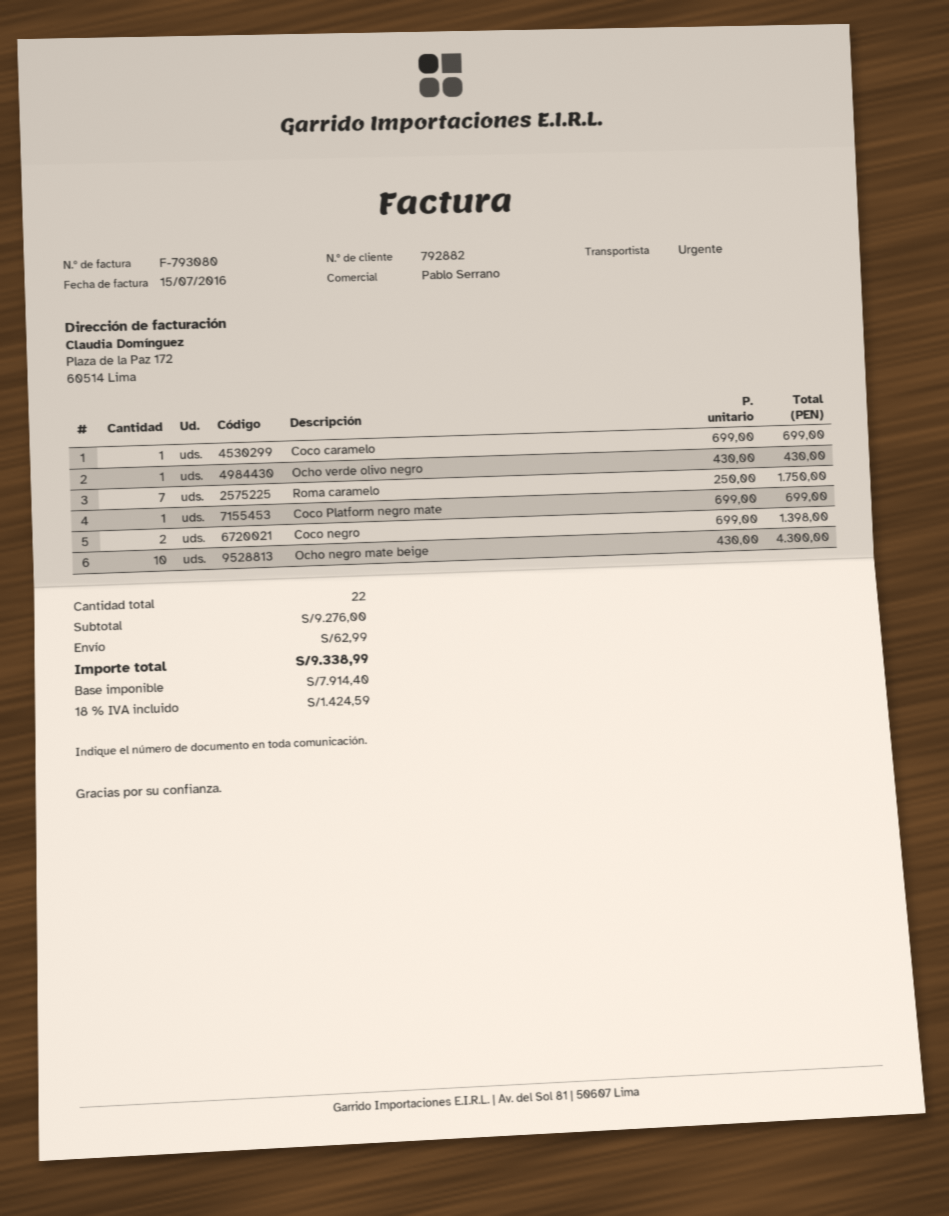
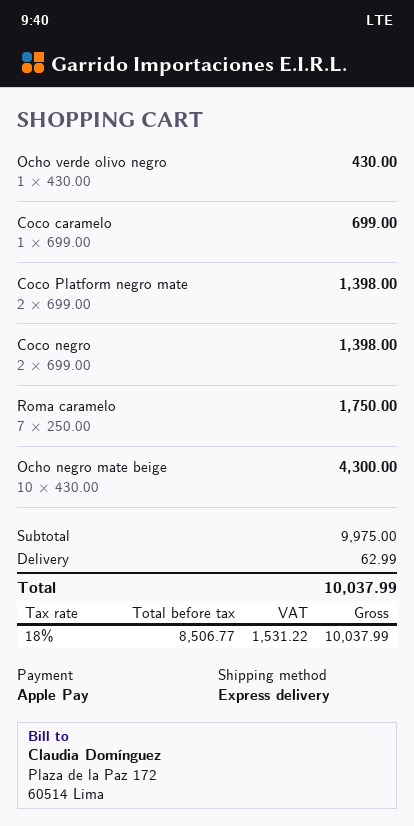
Coco Platform negro mate: 1 x 699.00 = 699.00 -> 2 x 699.00 = 1398.00
subtotal: 9276.00 -> 9975.00
net: 7914.40 -> 8506.77
tax: 18% = 1424.59 -> 18% = 1531.22
total: 9338.99 -> 10037.99

